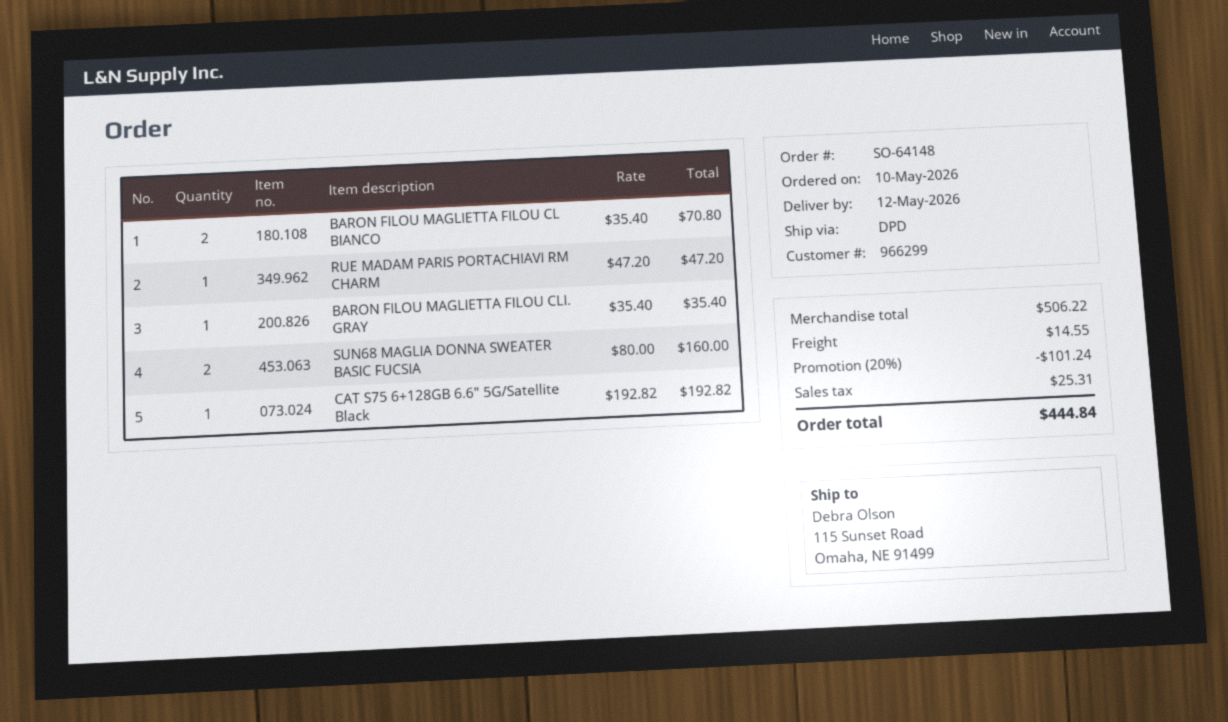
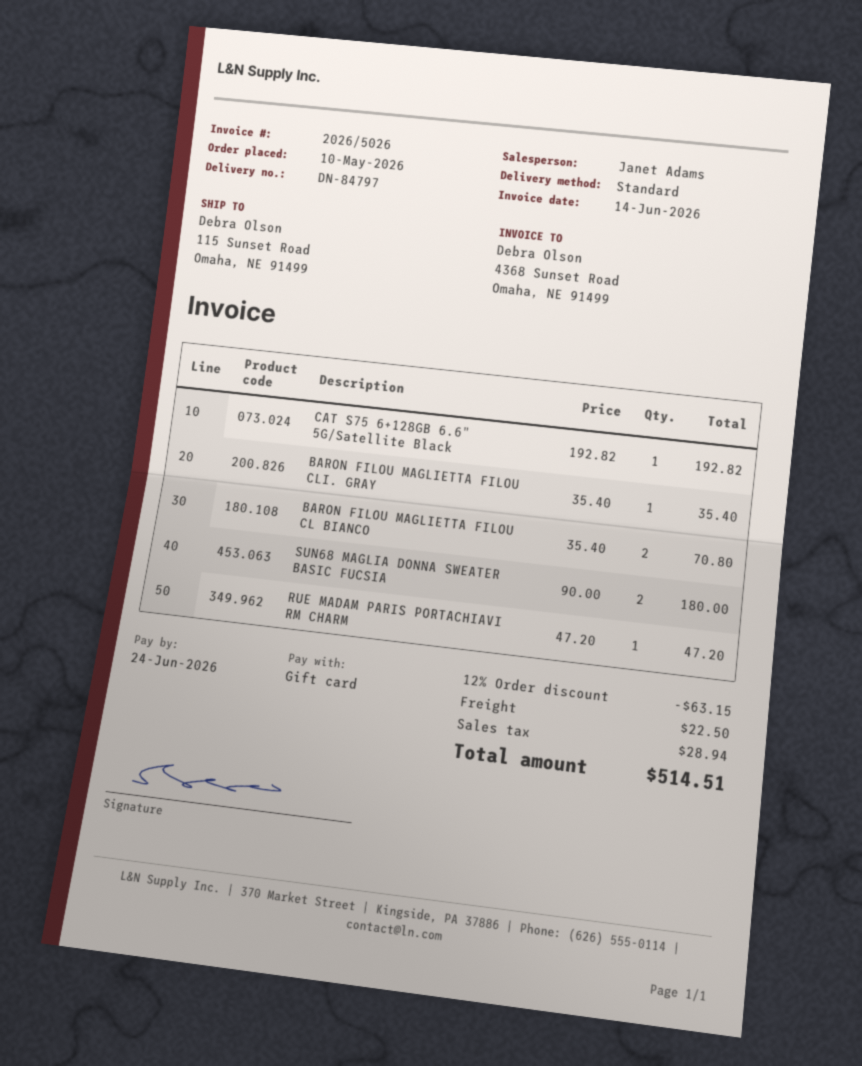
shipping method: DPD -> standard
SUN68 MAGLIA DONNA SWEATER BASIC FUCSIA: 2 x 80.00 = 160.00 -> 2 x 90.00 = 180.00
discount: 20% = 101.24 -> 12% = 63.15
shipping: 14.55 -> 22.50
tax: 25.31 -> 28.94
total: 444.84 -> 514.51

